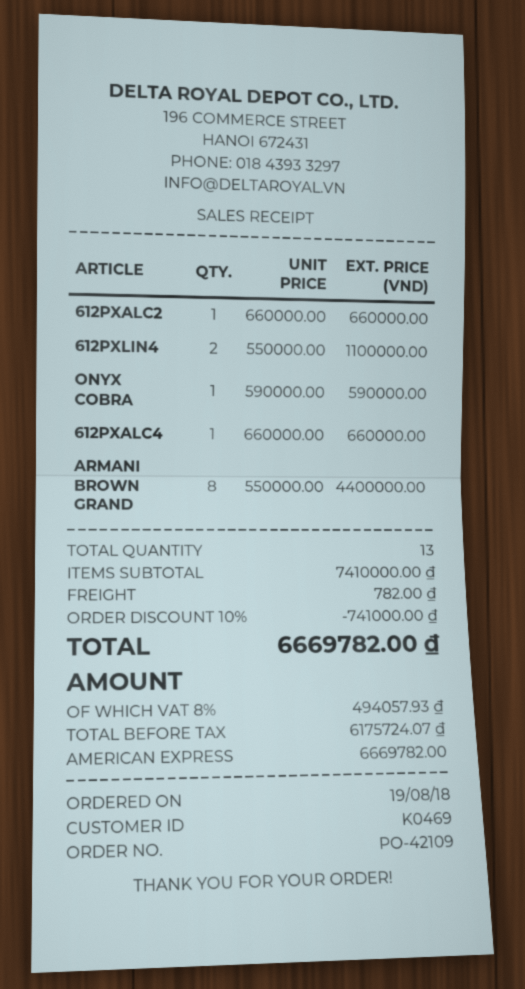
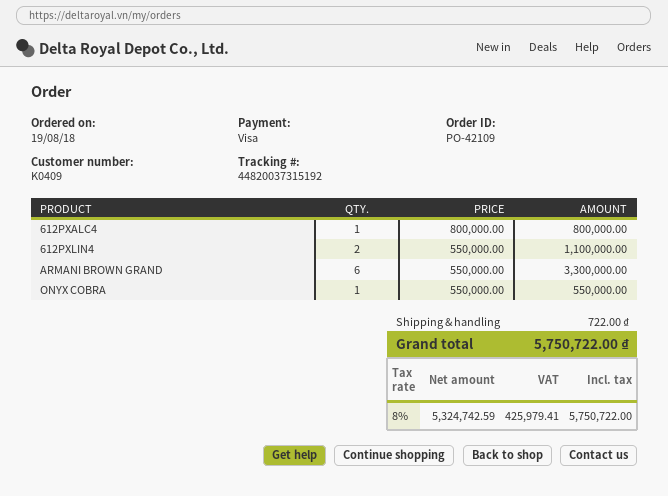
customer number: K0469 -> K0409
payment method: American Express -> Visa
612PXALC2: 1 x 660000.00 = 660000.00 -> none
ONYX COBRA: 1 x 590000.00 = 590000.00 -> 1 x 550000.00 = 550000.00
612PXALC4: 1 x 660000.00 = 660000.00 -> 1 x 800000.00 = 800000.00
ARMANI BROWN GRAND: 8 x 550000.00 = 4400000.00 -> 6 x 550000.00 = 3300000.00
discount: 10% = 741000.00 -> none
shipping: 782.00 -> 722.00
net: 6175724.07 -> 5324742.59
tax: 8% = 494057.93 -> 8% = 425979.41
total: 6669782.00 -> 5750722.00

